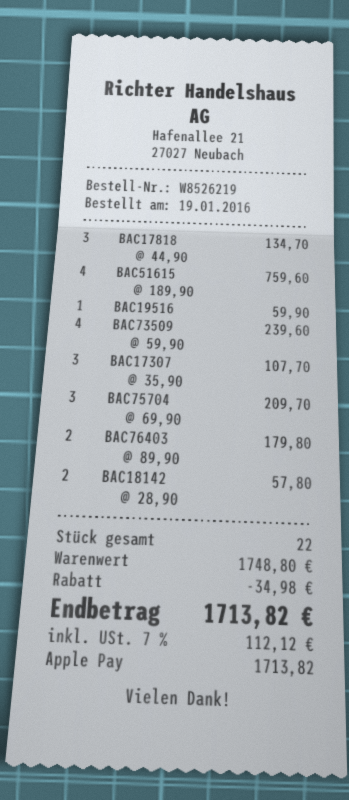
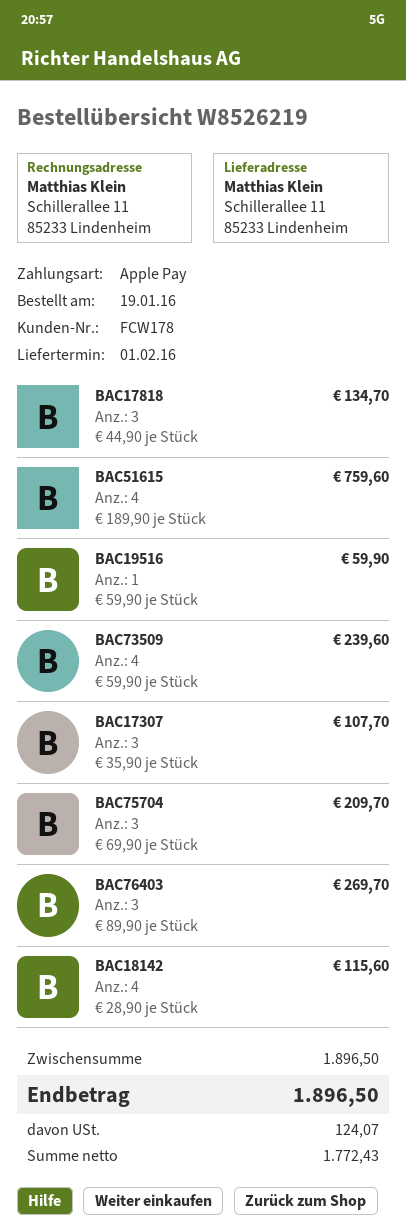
BAC76403: 2 x 89.90 = 179.80 -> 3 x 89.90 = 269.70
BAC18142: 2 x 28.90 = 57.80 -> 4 x 28.90 = 115.60
subtotal: 1748.80 -> 1896.50
discount: 34.98 -> none
tax: 112.12 -> 124.07
total: 1713.82 -> 1896.50

